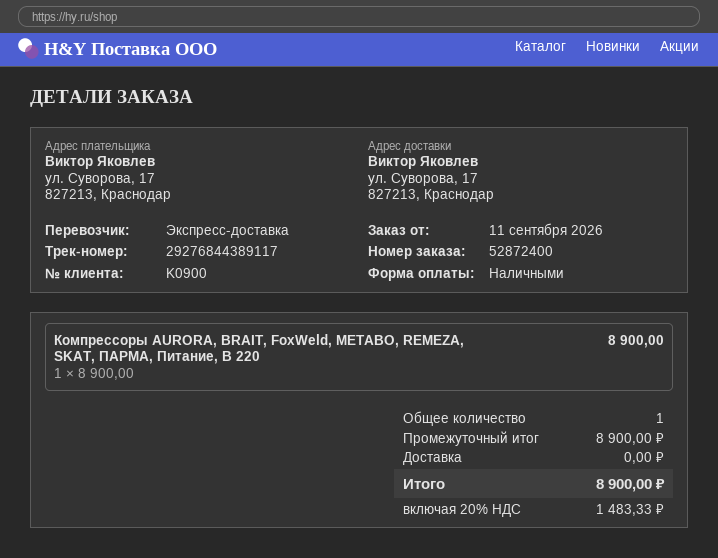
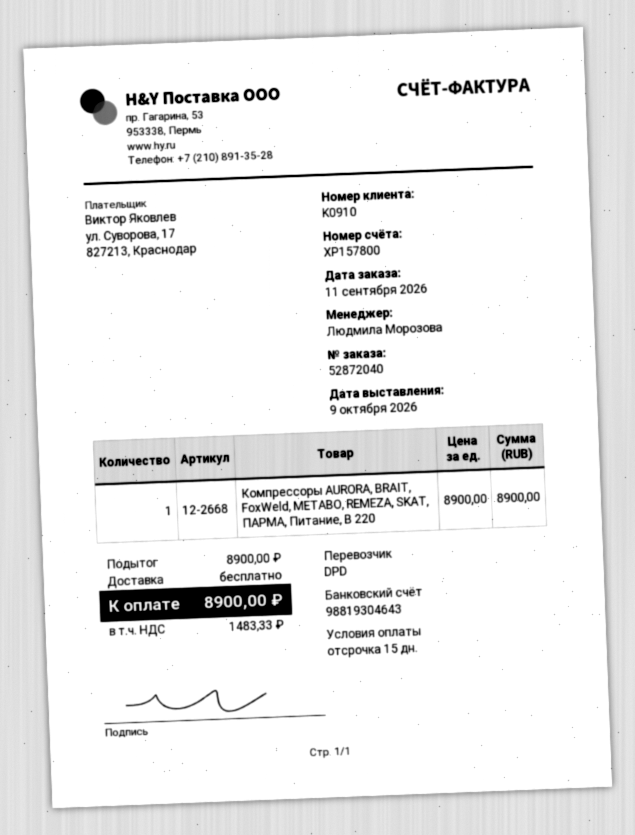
order number: 52872400 -> 52872040
customer number: K0900 -> K0910
shipping method: express -> DPD

